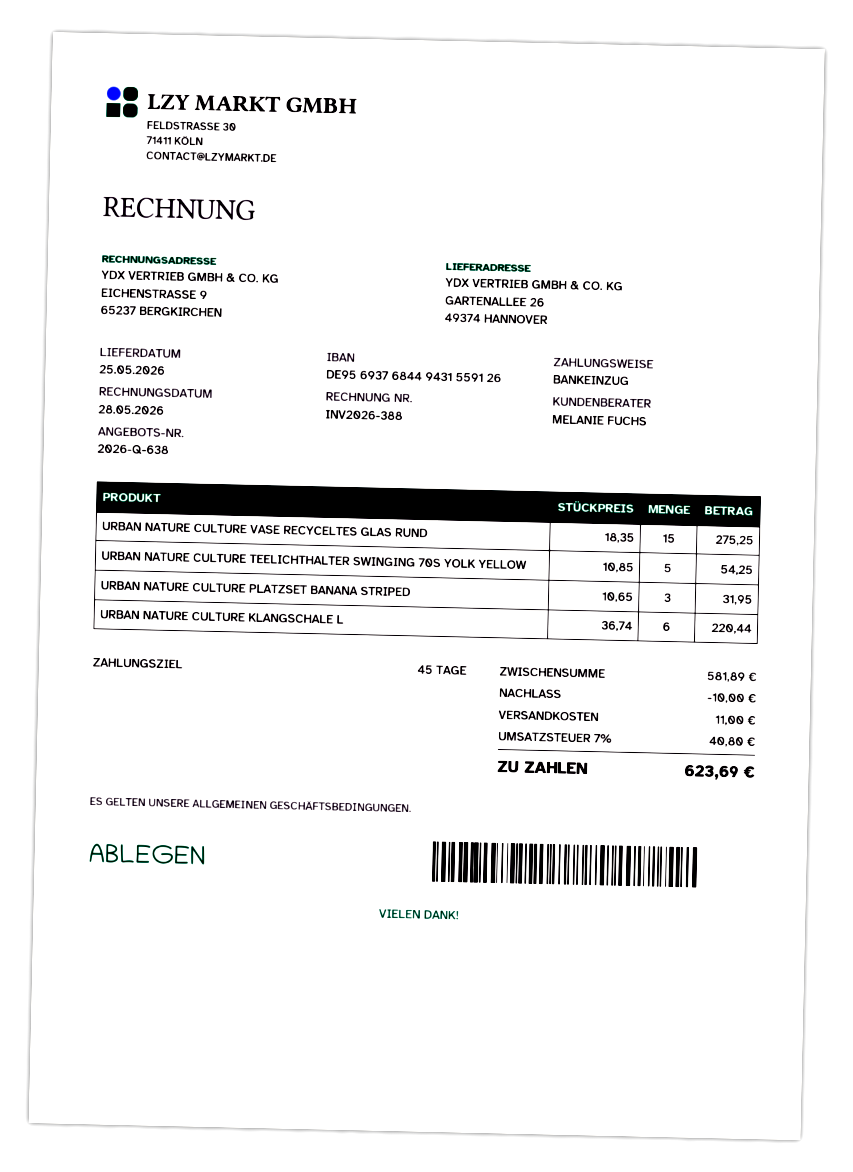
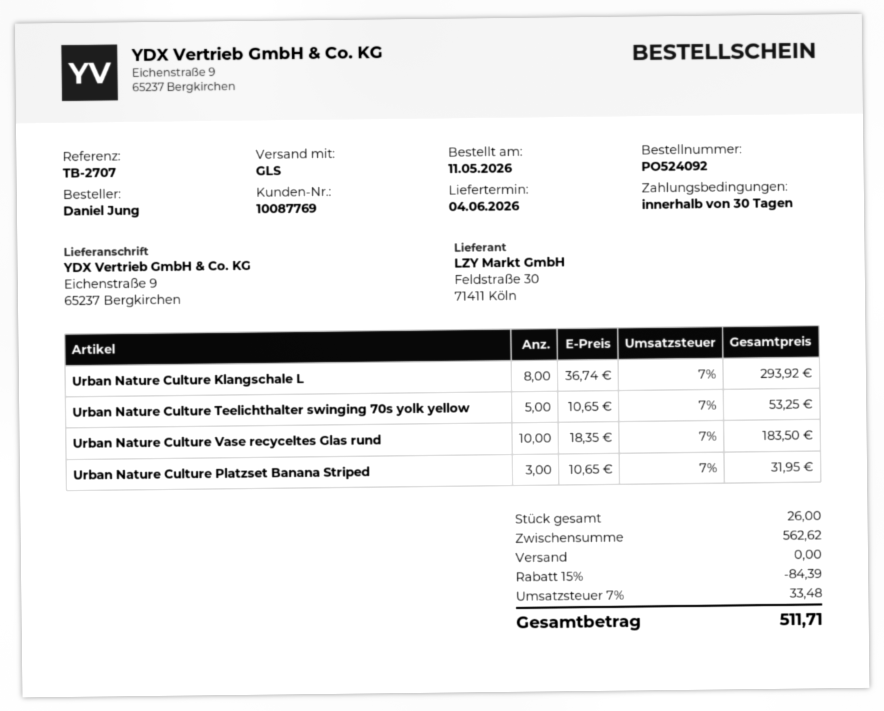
delivery date: 2026-05-25 -> 2026-06-04
payment terms: 45 days -> 30 days
ship to: GARTENALLEE 26, 49374 HANNOVER -> Eichenstraße 9, 65237 Bergkirchen
URBAN NATURE CULTURE VASE RECYCELTES GLAS RUND: 15 x 18.35 = 275.25 -> 10 x 18.35 = 183.50
URBAN NATURE CULTURE TEELICHTHALTER SWINGING 70S YOLK YELLOW: 5 x 10.85 = 54.25 -> 5 x 10.65 = 53.25
URBAN NATURE CULTURE KLANGSCHALE L: 6 x 36.74 = 220.44 -> 8 x 36.74 = 293.92
subtotal: 581.89 -> 562.62
discount: 10.00 -> 84.39
shipping: 11.00 -> 0.00
tax: 7% = 40.80 -> 7% = 33.48
total: 623.69 -> 511.71

